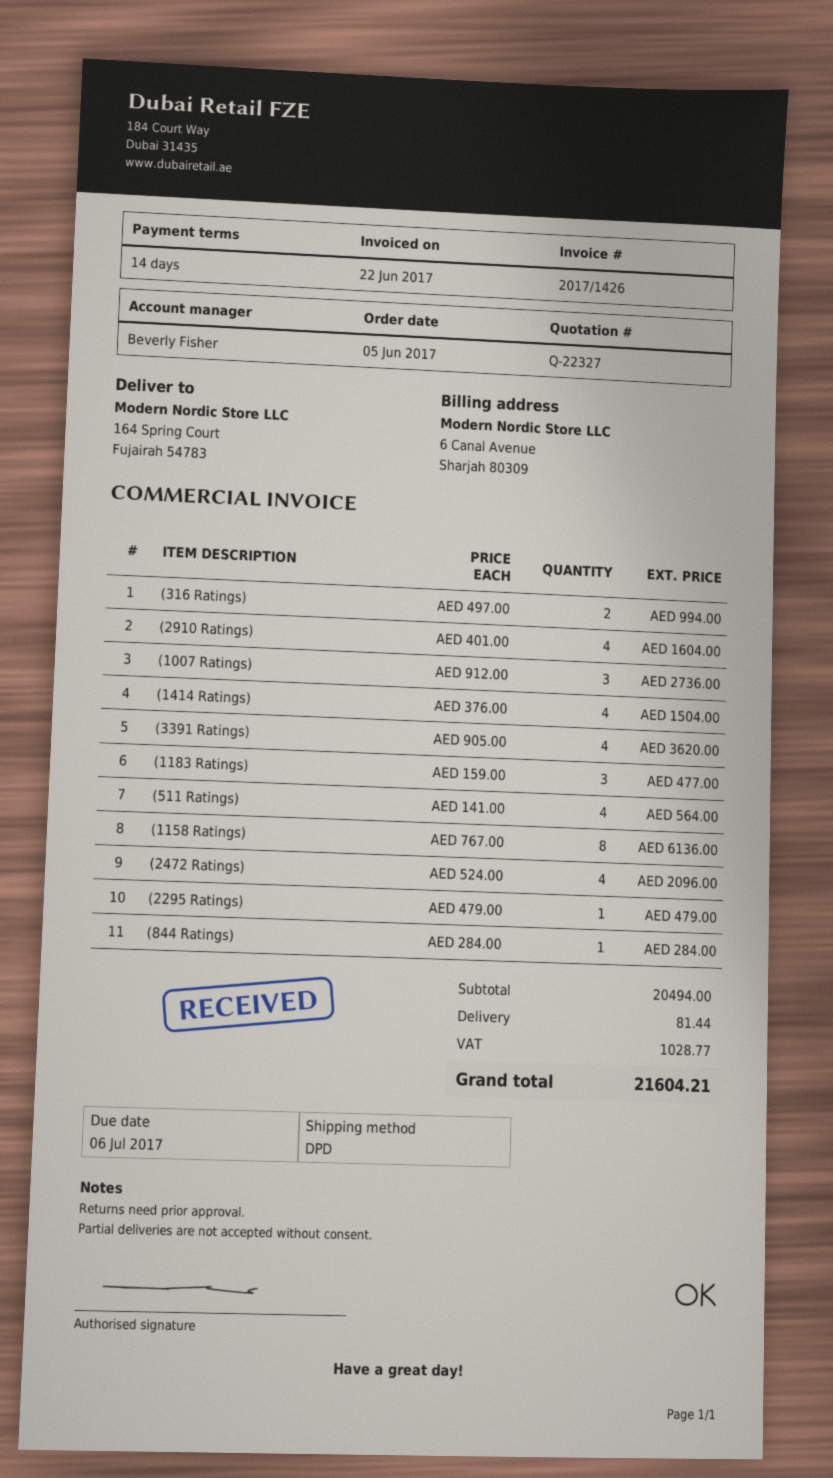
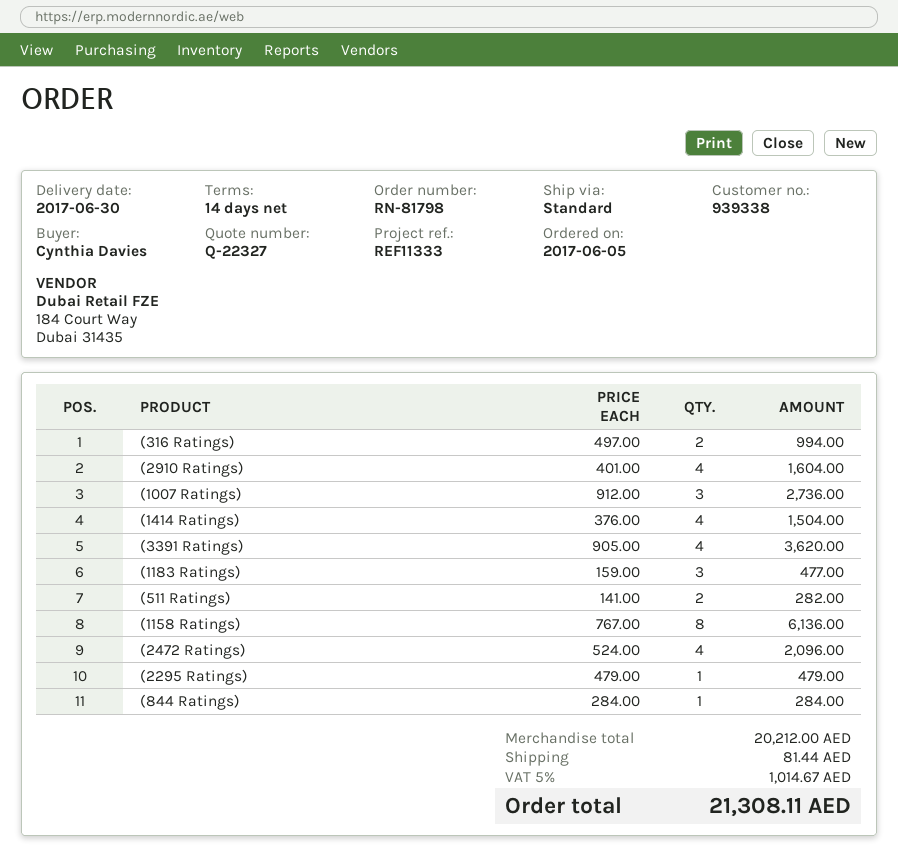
shipping method: DPD -> standard
(511 Ratings): 4 x 141.00 = 564.00 -> 2 x 141.00 = 282.00
subtotal: 20494.00 -> 20212.00
tax: 1028.77 -> 1014.67
total: 21604.21 -> 21308.11

